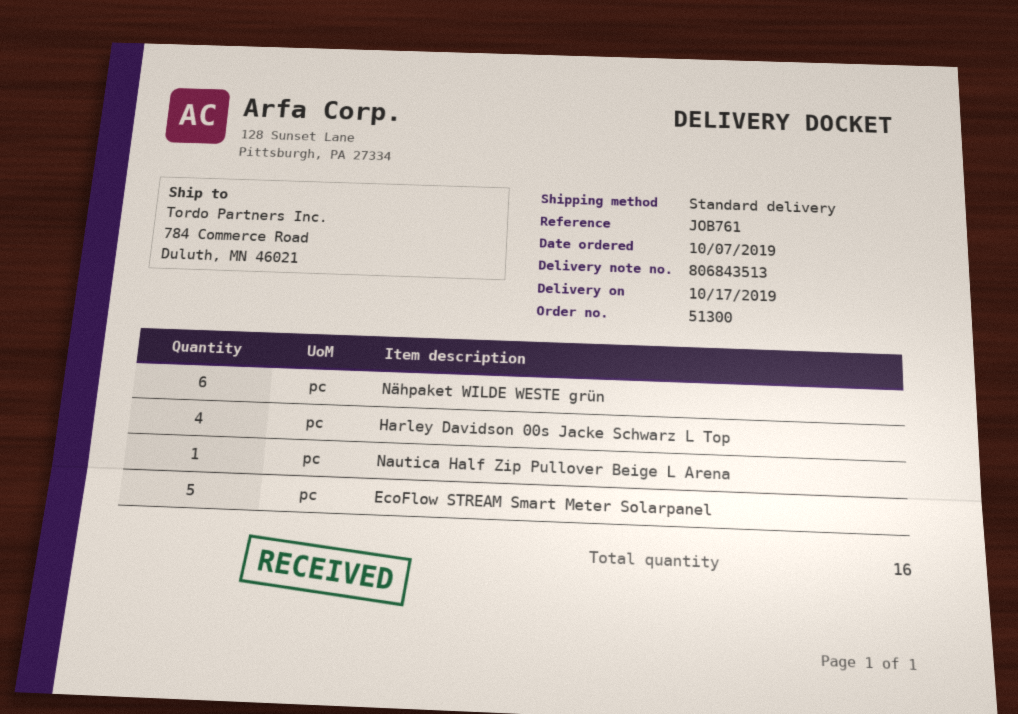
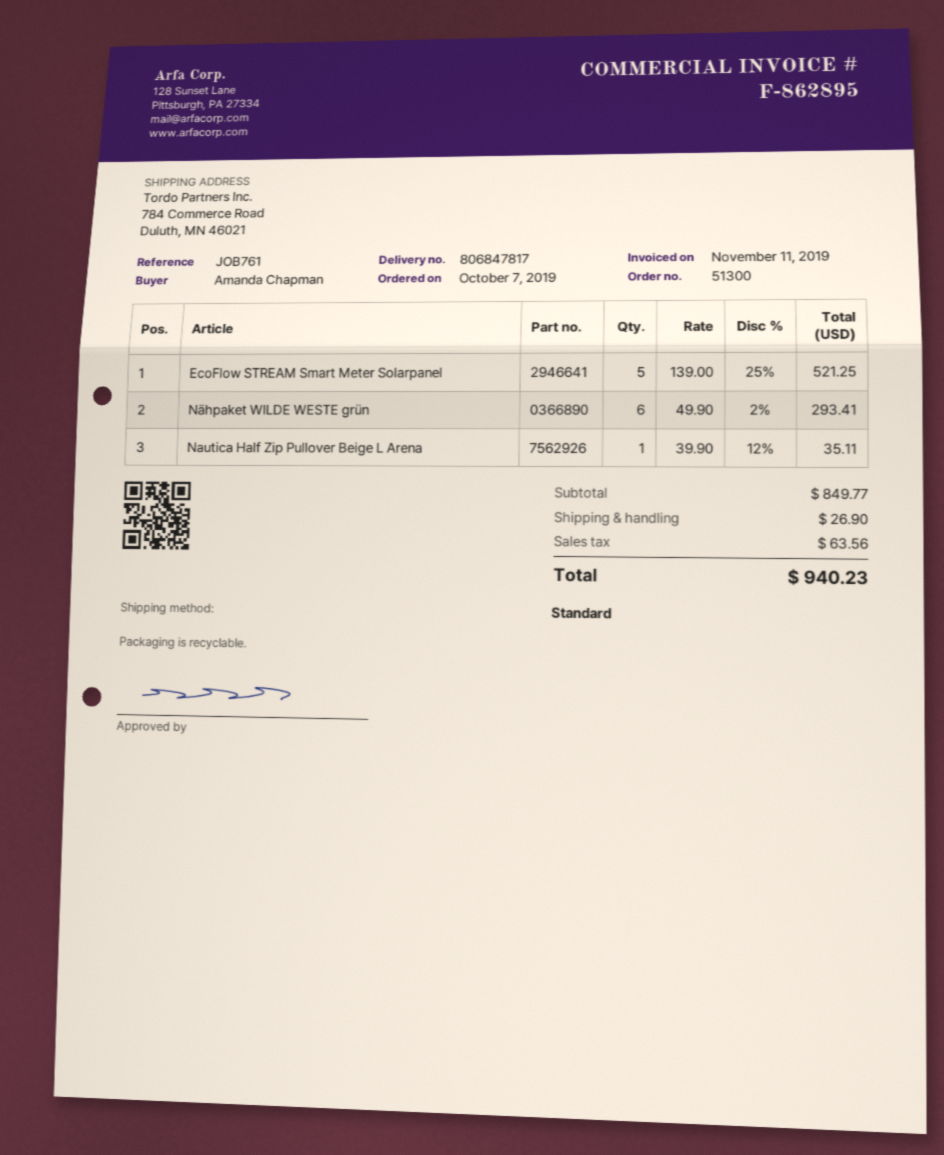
delivery note number: 806843513 -> 806847817
Harley Davidson 00s Jacke Schwarz L Top: 4 -> none

